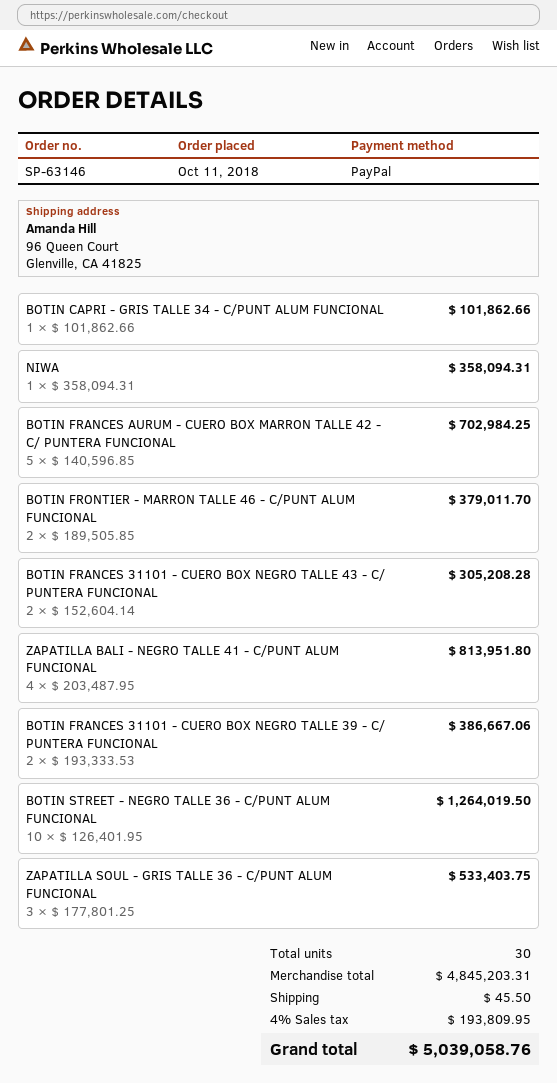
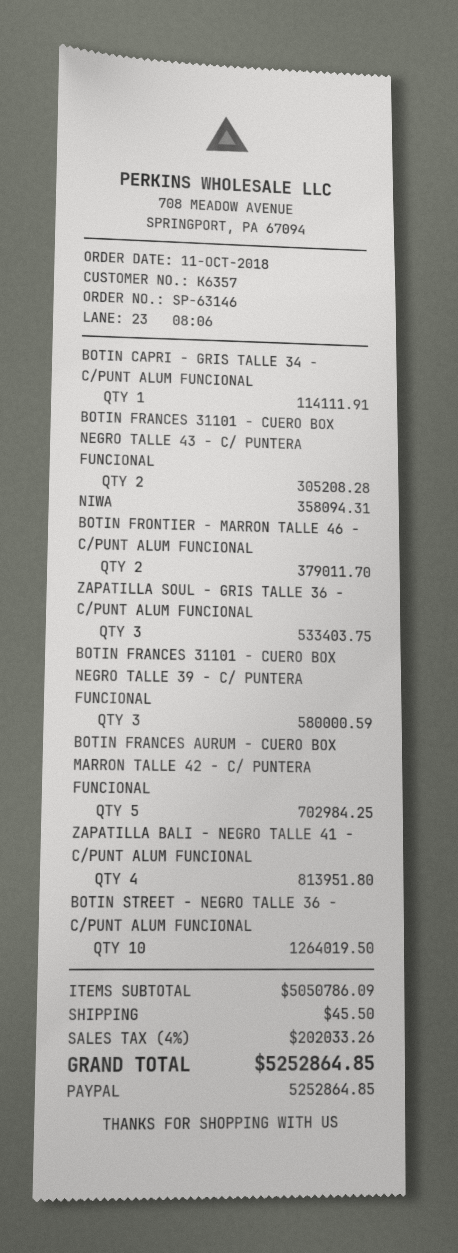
BOTIN CAPRI - GRIS TALLE 34 - C/PUNT ALUM FUNCIONAL: 1 for 101862.66 -> 1 for 114111.91
BOTIN FRANCES 31101 - CUERO BOX NEGRO TALLE 39 - C/ PUNTERA FUNCIONAL: 2 for 386667.06 -> 3 for 580000.59
subtotal: 4845203.31 -> 5050786.09
tax: 4% = 193809.95 -> 4% = 202033.26
total: 5039058.76 -> 5252864.85

